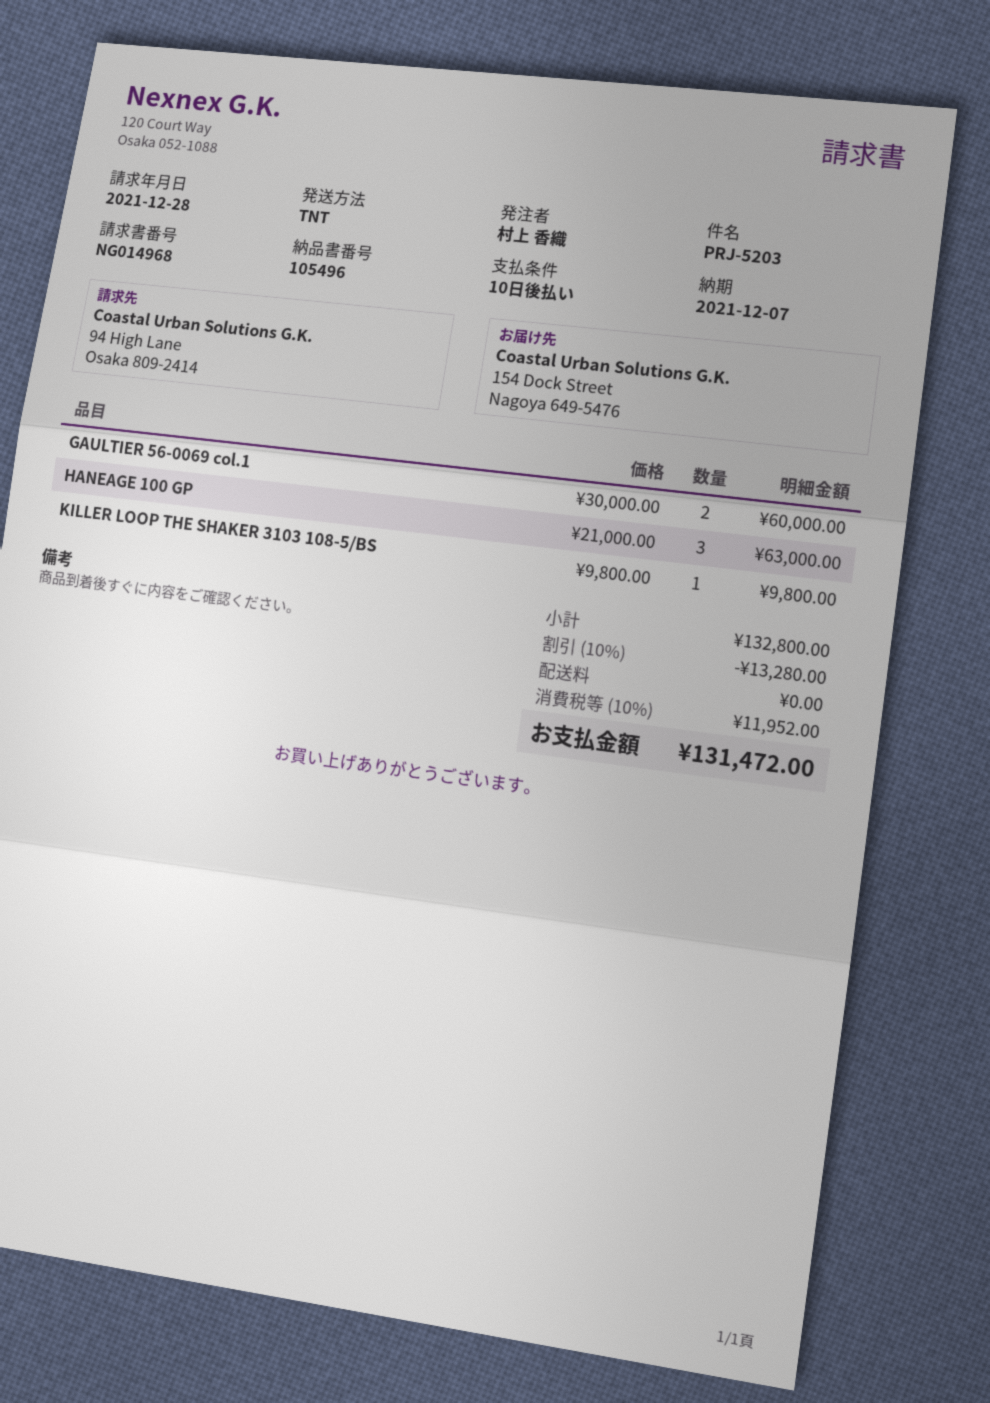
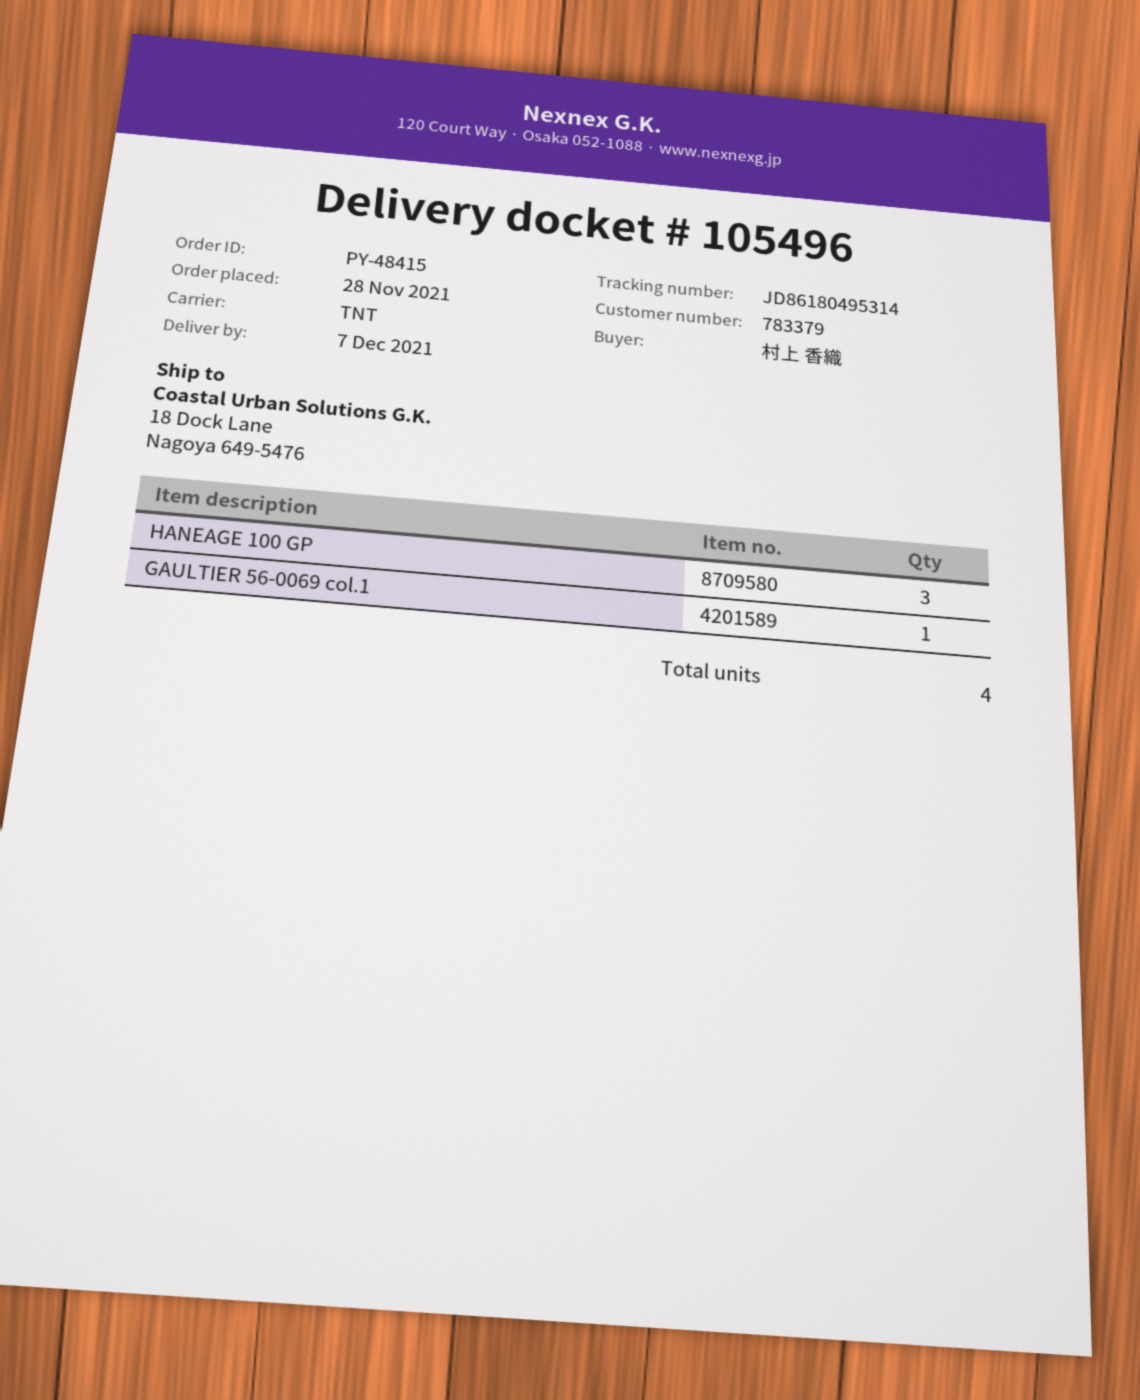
ship to: 154 Dock Street, Nagoya 649-5476 -> 18 Dock Lane, Nagoya 649-5476
GAULTIER 56-0069 col.1: 2 -> 1
KILLER LOOP THE SHAKER 3103 108-5/BS: 1 -> none

